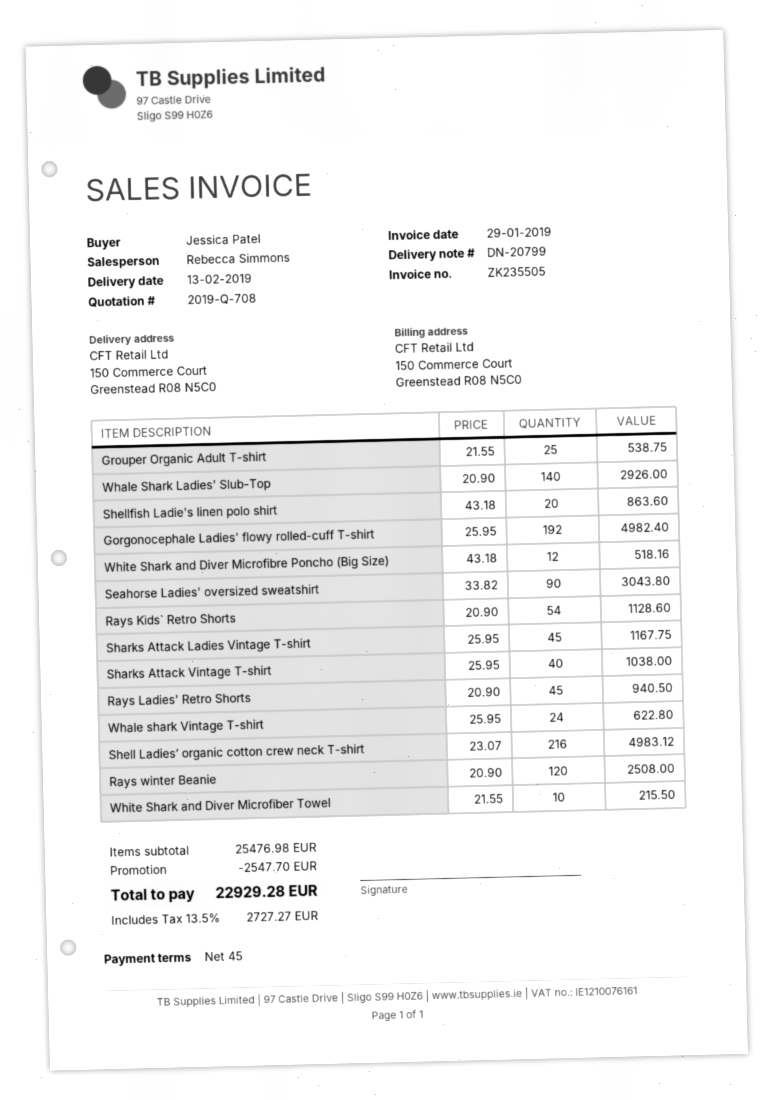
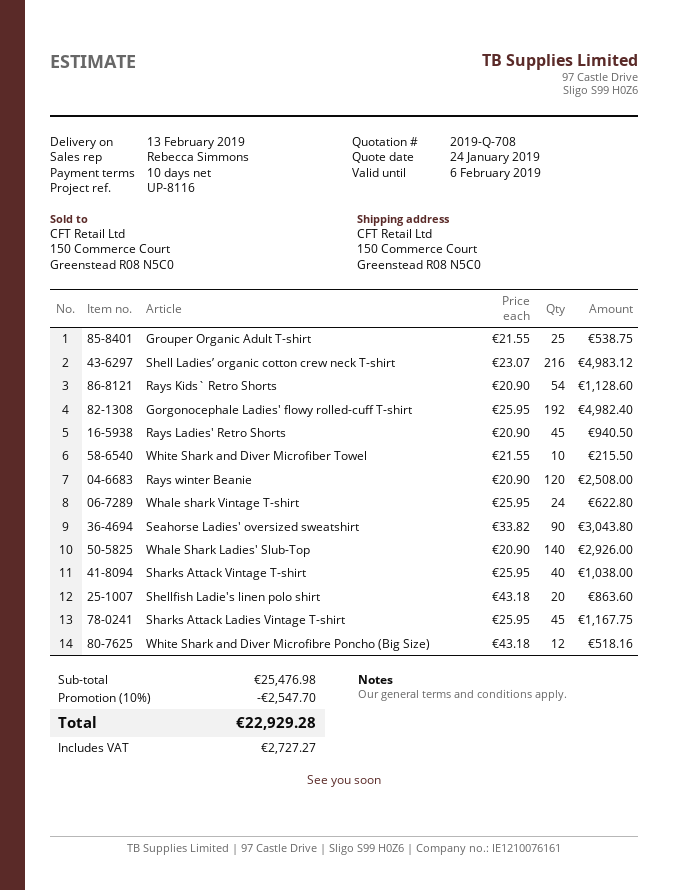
payment terms: 45 days -> 10 days

